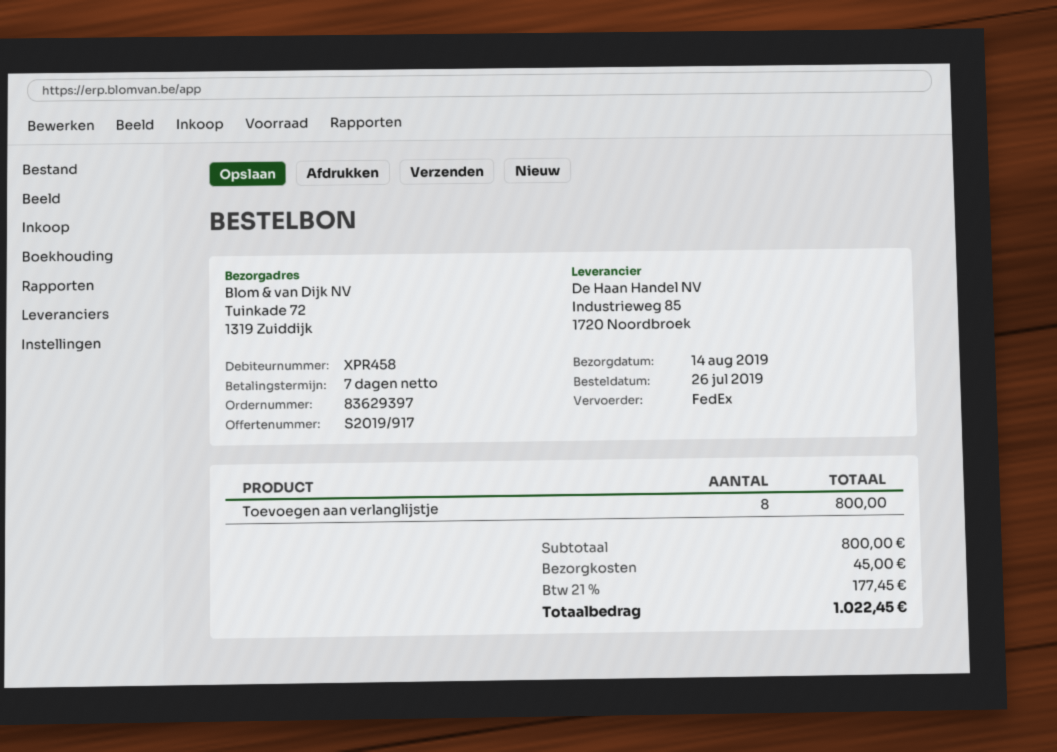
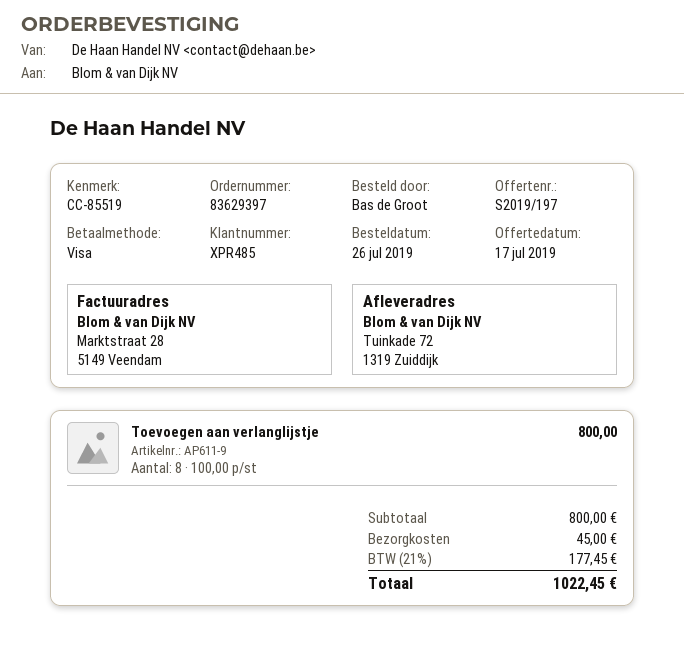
quote number: S2019/917 -> S2019/197
customer number: XPR458 -> XPR485

